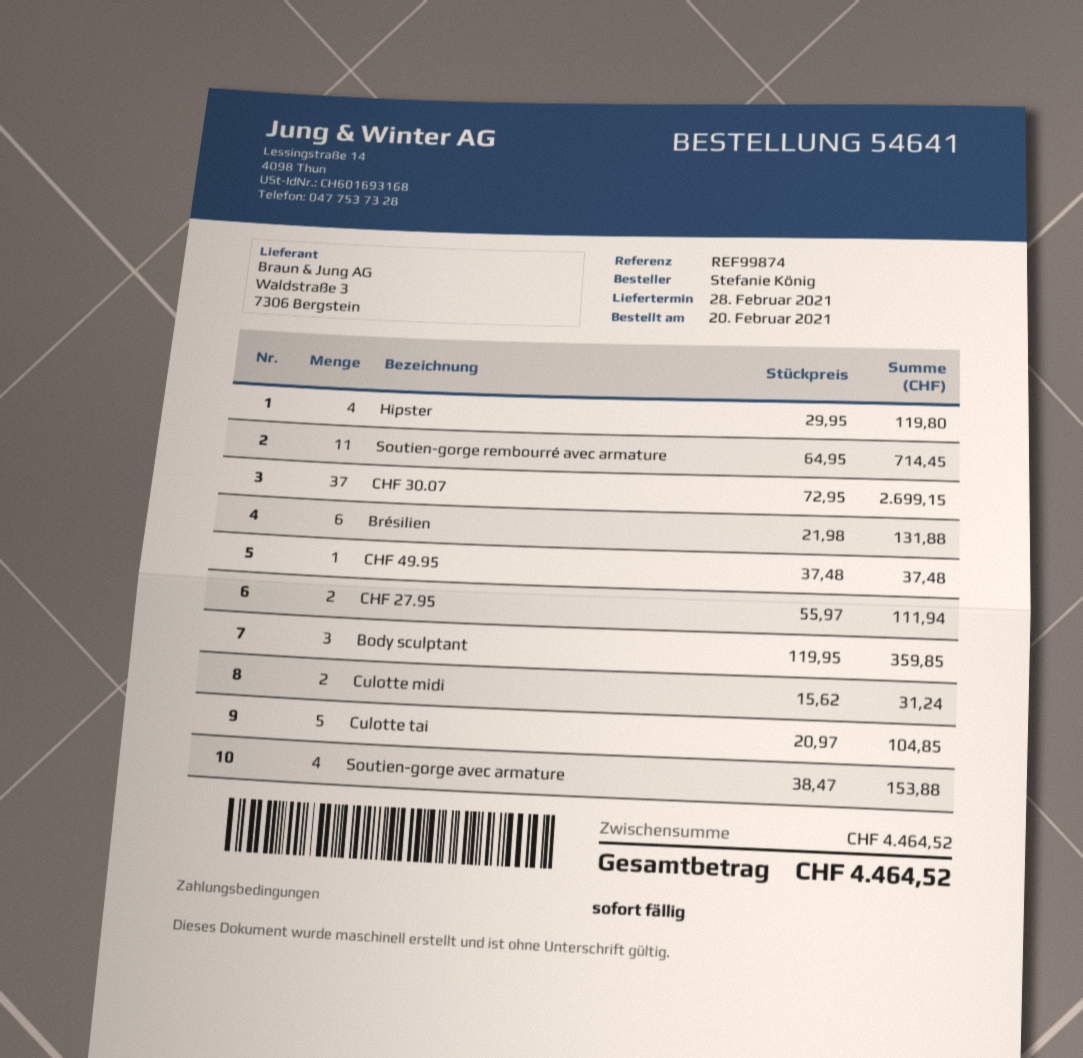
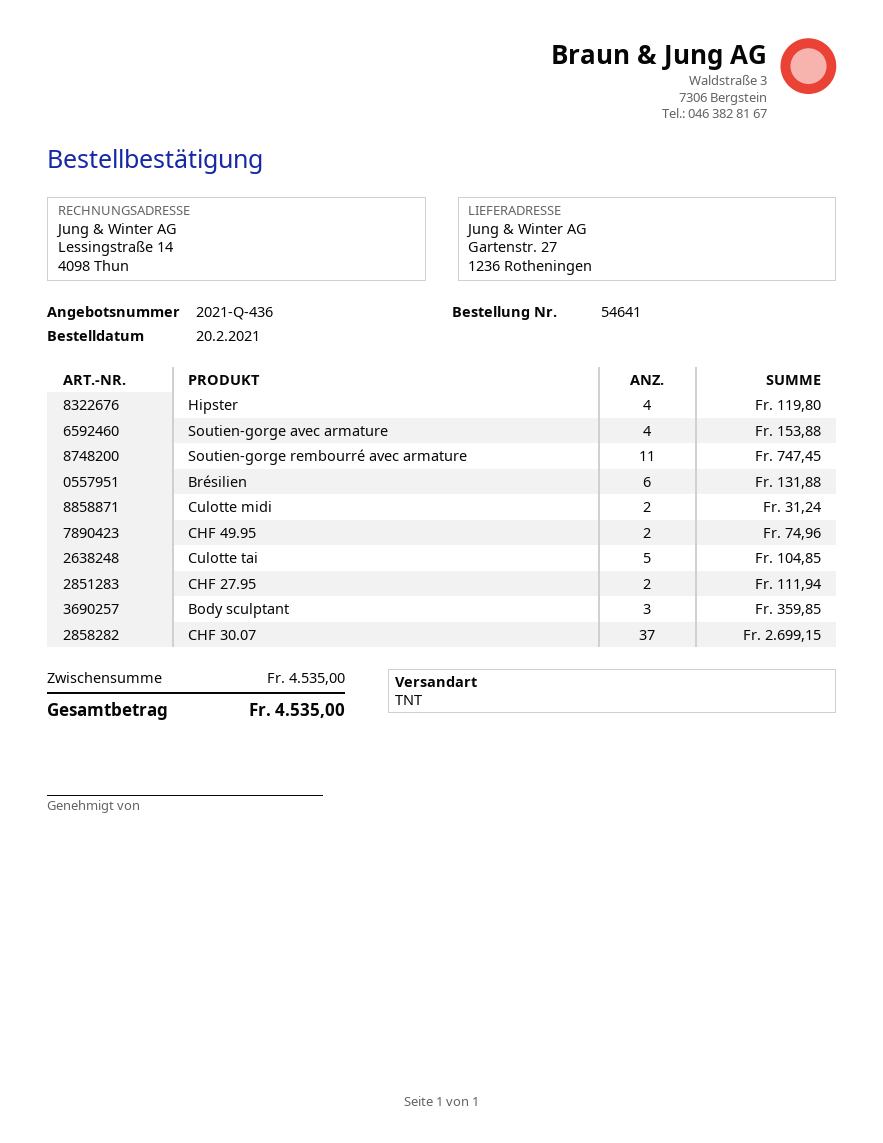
Soutien-gorge rembourré avec armature: 11 for 714.45 -> 11 for 747.45
CHF 49.95: 1 for 37.48 -> 2 for 74.96
subtotal: 4464.52 -> 4535.00
total: 4464.52 -> 4535.00

